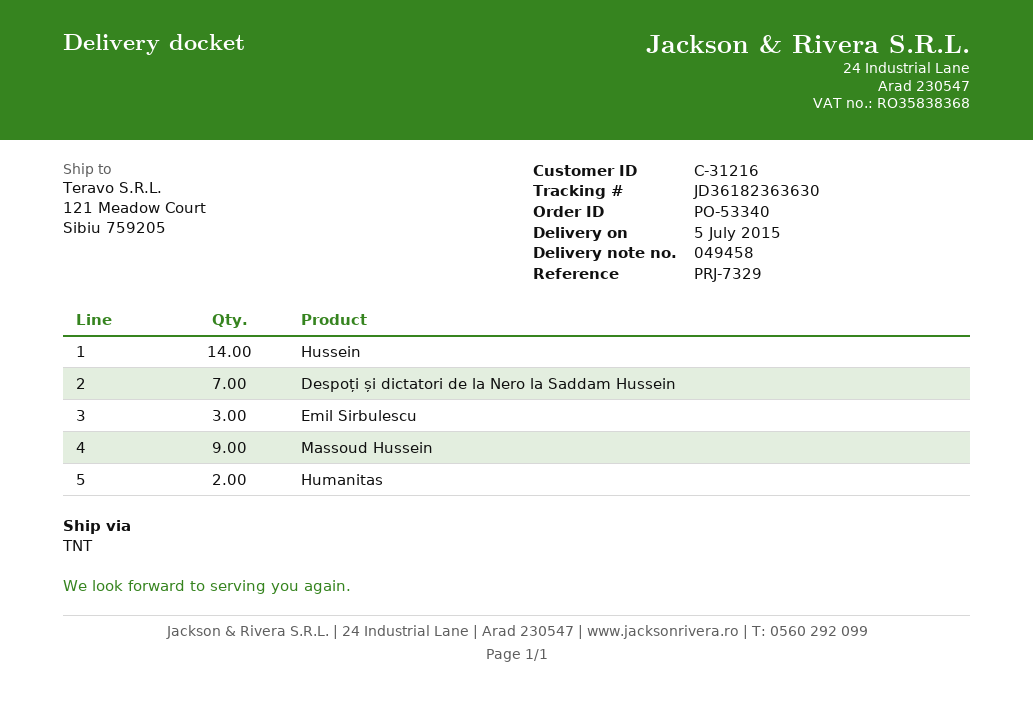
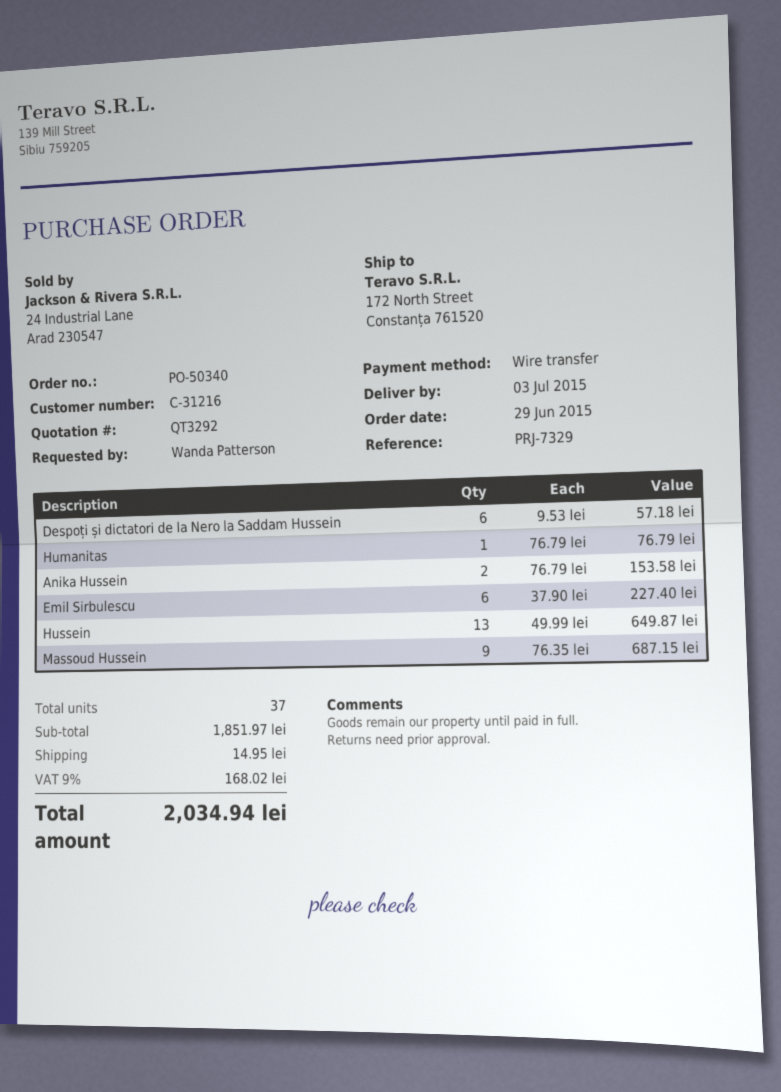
order number: PO-53340 -> PO-50340
delivery date: 2015-07-05 -> 2015-07-03
ship to: 121 Meadow Court, Sibiu 759205 -> 172 North Street, Constanța 761520
Hussein: 14 -> 13
Despoți și dictatori de la Nero la Saddam Hussein: 7 -> 6
Emil Sirbulescu: 3 -> 6
Humanitas: 2 -> 1
Anika Hussein: none -> 2

